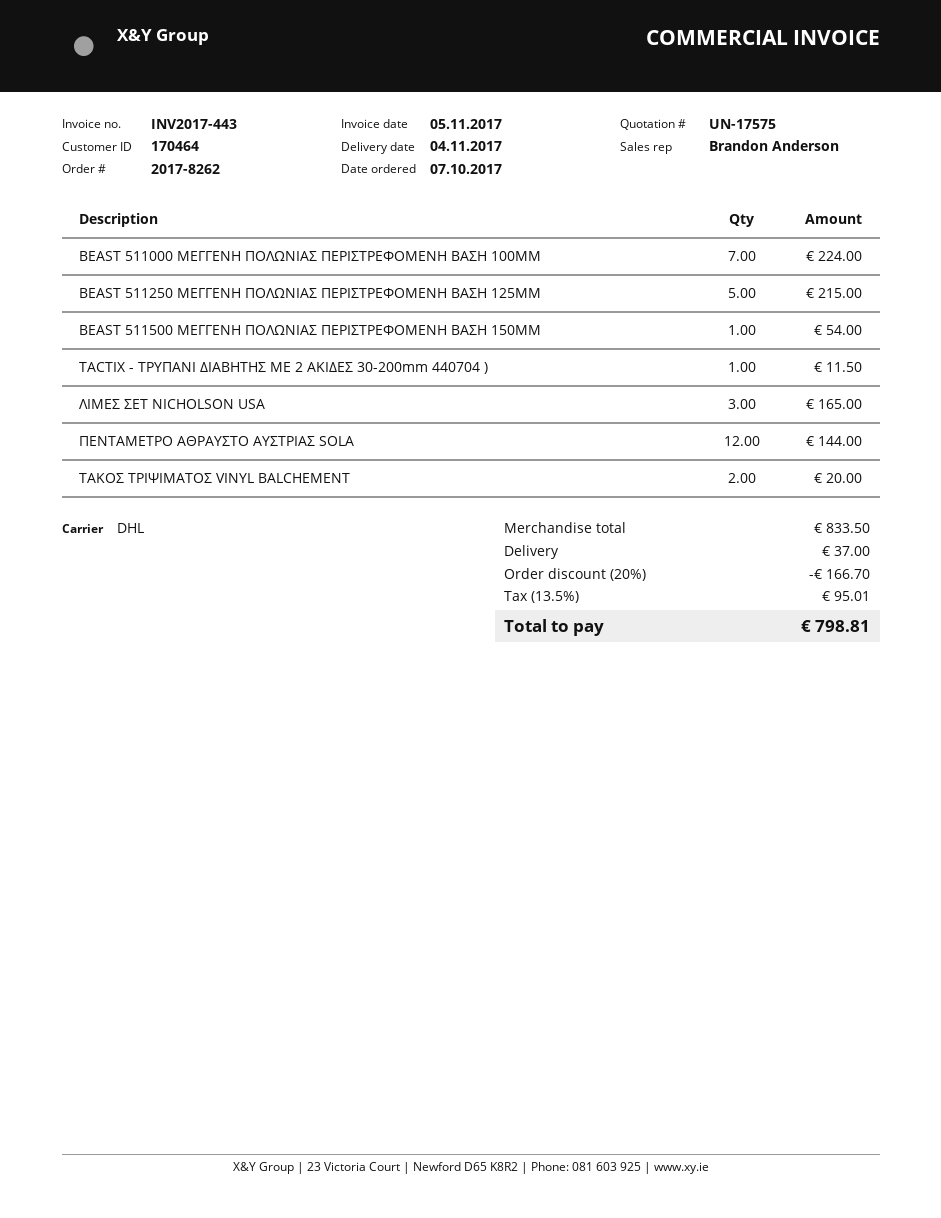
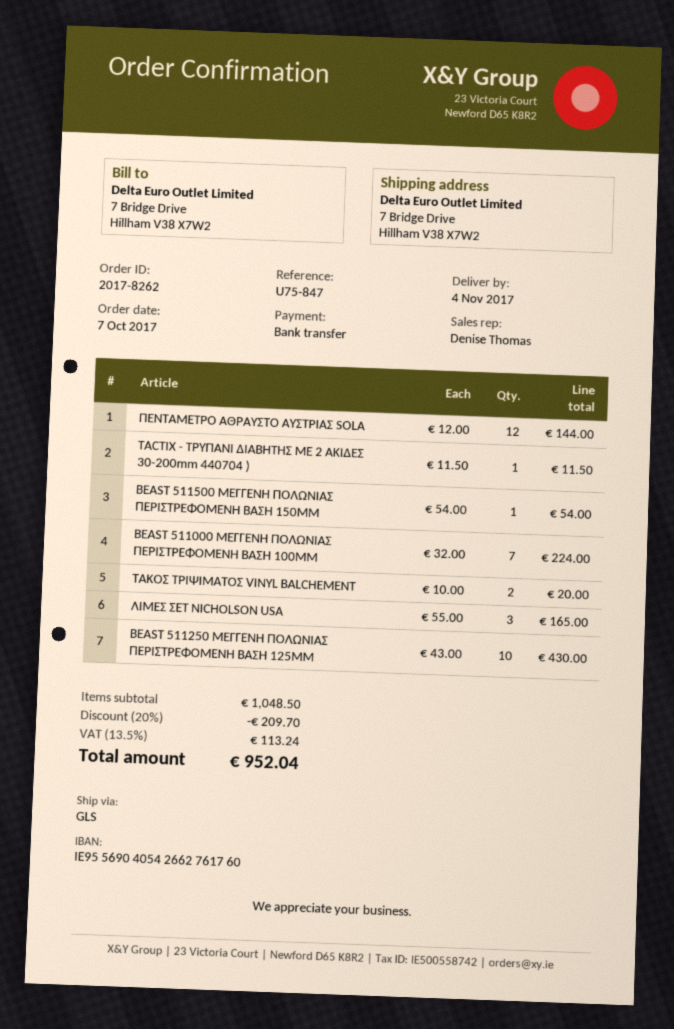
sales rep: Brandon Anderson -> Denise Thomas
shipping method: DHL -> GLS
BEAST 511250 ΜΕΓΓΕΝΗ ΠΟΛΩΝΙΑΣ ΠΕΡΙΣΤΡΕΦΟΜΕΝΗ ΒΑΣΗ 125ΜΜ: 5 for 215.00 -> 10 for 430.00
subtotal: 833.50 -> 1048.50
discount: 20% = 166.70 -> 20% = 209.70
shipping: 37.00 -> none
tax: 13.5% = 95.01 -> 13.5% = 113.24
total: 798.81 -> 952.04

